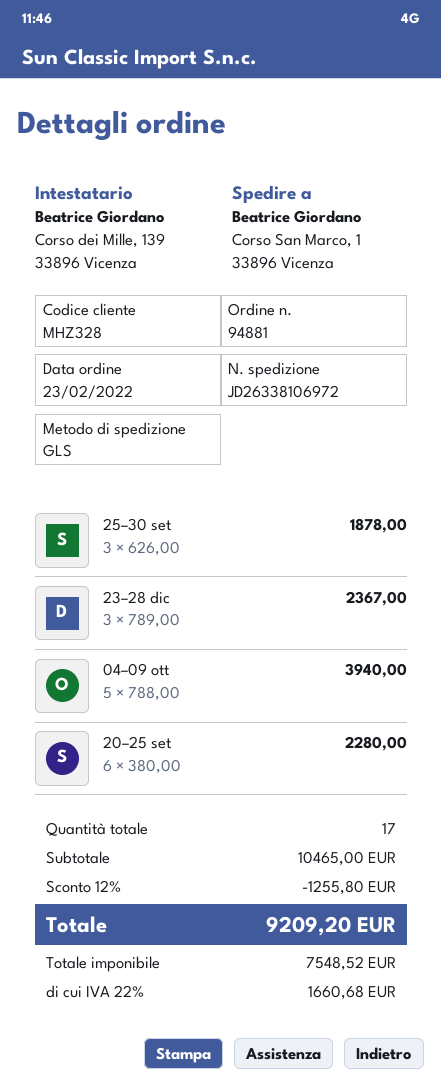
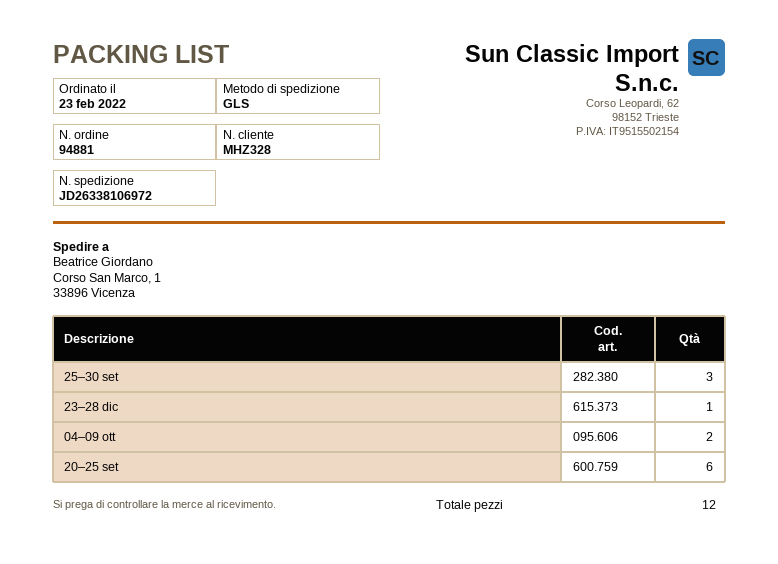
23–28 dic: 3 -> 1
04–09 ott: 5 -> 2
total quantity: 17 -> 12

